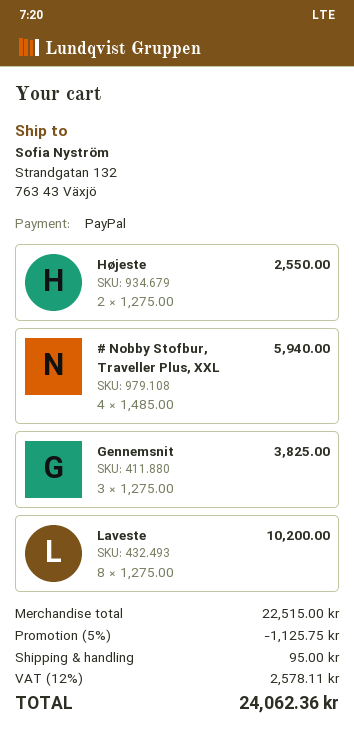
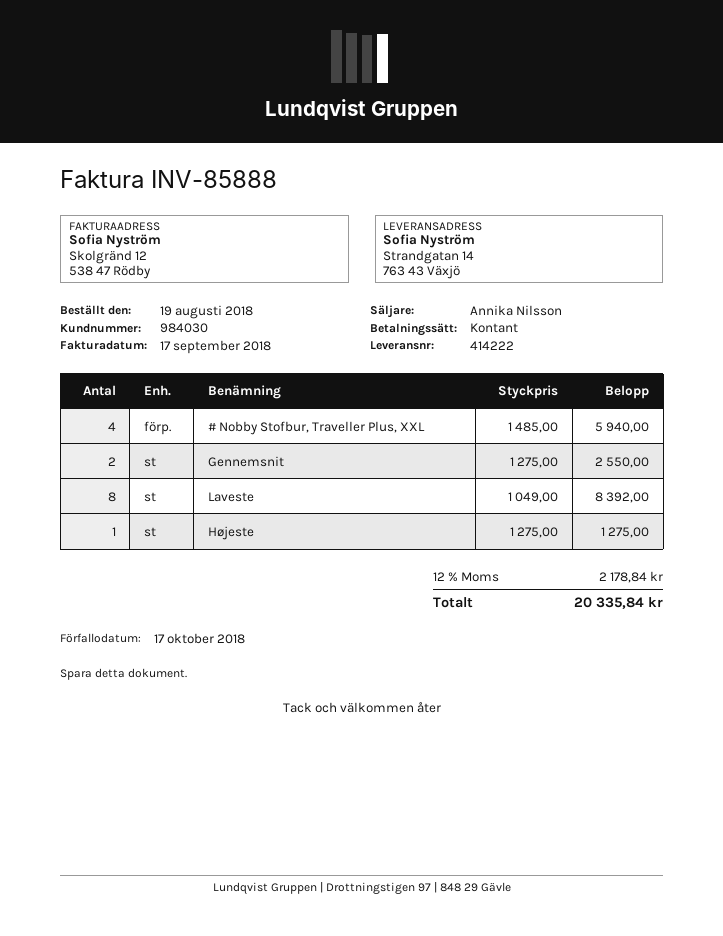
payment method: PayPal -> cash
ship to: Strandgatan 132, 763 43 Växjö -> Strandgatan 14, 763 43 Växjö
Højeste: 2 x 1275.00 = 2550.00 -> 1 x 1275.00 = 1275.00
Gennemsnit: 3 x 1275.00 = 3825.00 -> 2 x 1275.00 = 2550.00
Laveste: 8 x 1275.00 = 10200.00 -> 8 x 1049.00 = 8392.00
discount: 5% = 1125.75 -> none
shipping: 95.00 -> none
tax: 12% = 2578.11 -> 12% = 2178.84
total: 24062.36 -> 20335.84

